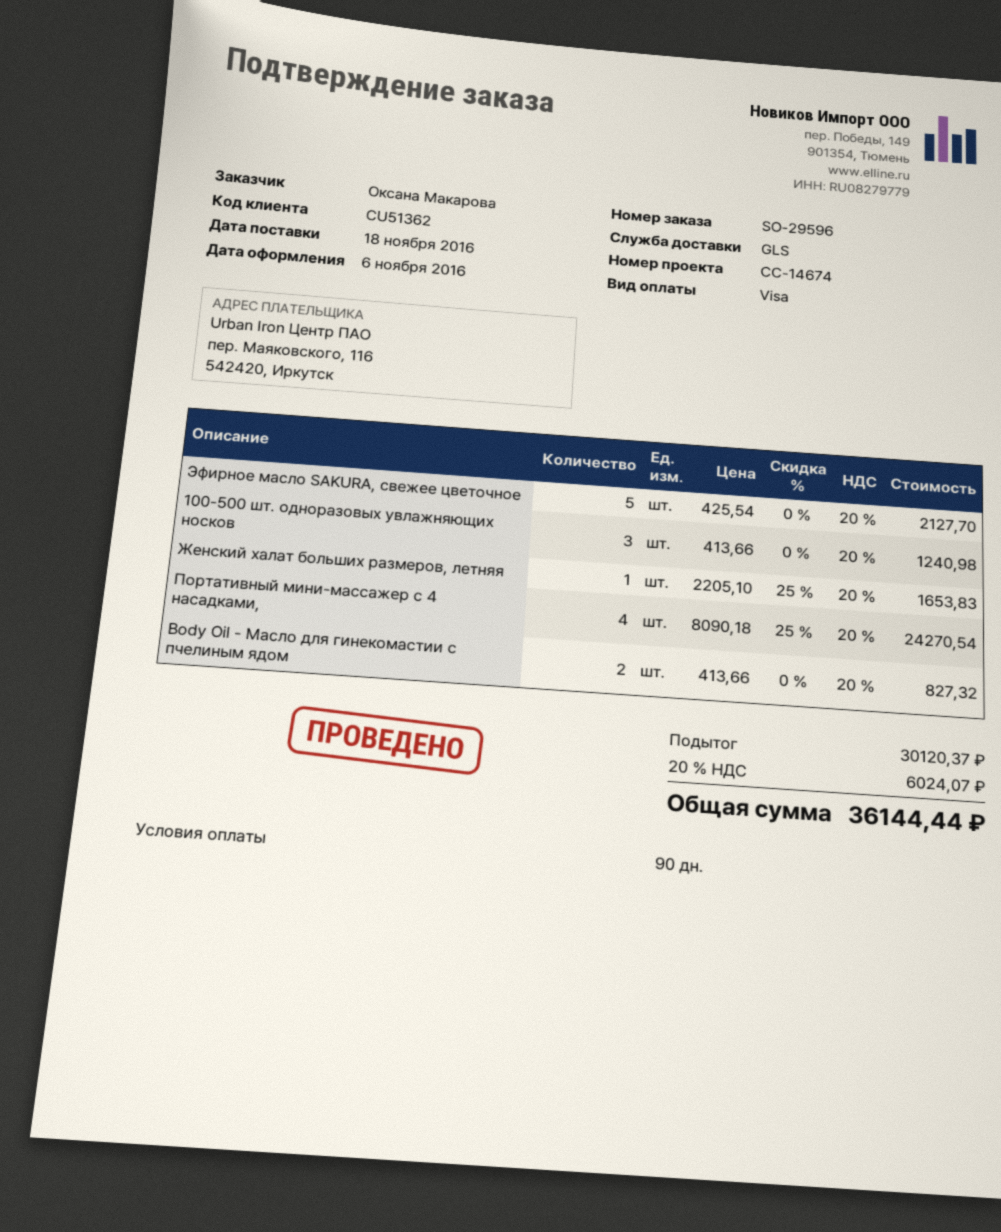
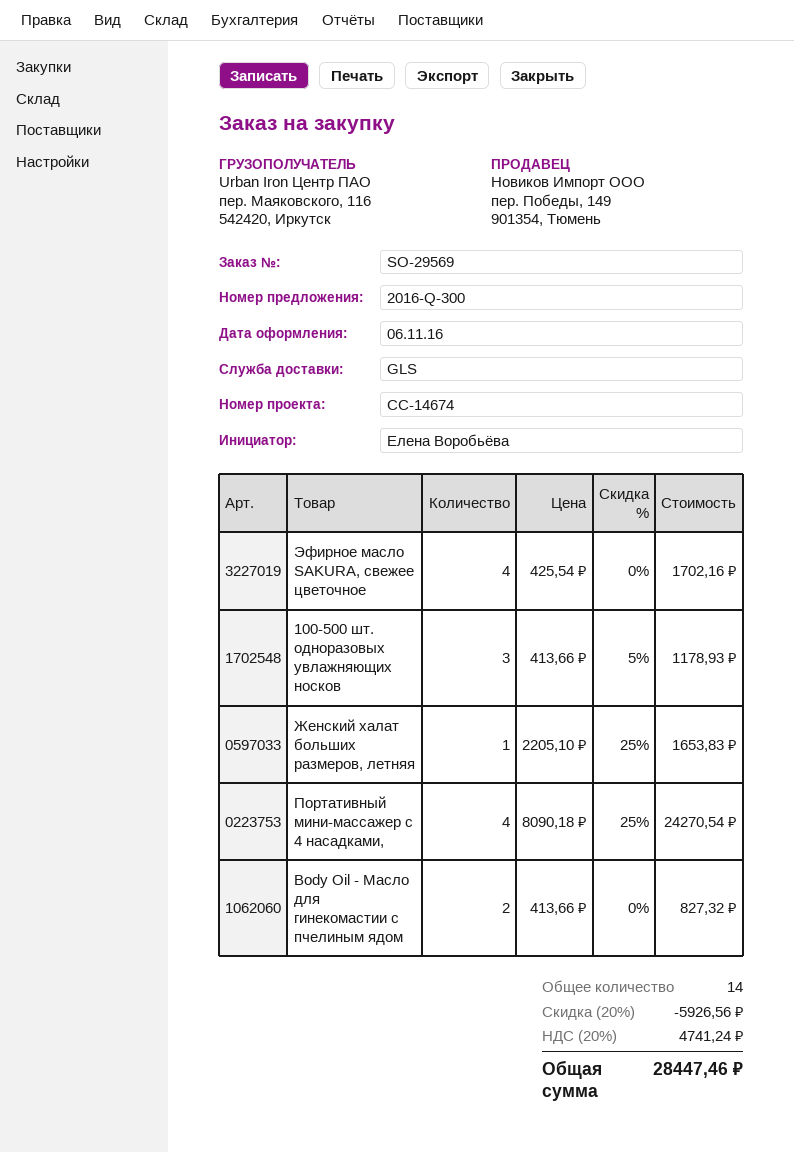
order number: SO-29596 -> SO-29569
ordered by: Оксана Макарова -> Елена Воробьёва
Эфирное масло SAKURA, свежее цветочное: 5 x 425.54 = 2127.70 -> 4 x 425.54 = 1702.16
100-500 шт. одноразовых увлажняющих носков: 3 x 413.66 = 1240.98 -> 3 x 413.66 - 5% = 1178.93
discount: none -> 20% = 5926.56
tax: 20% = 6024.07 -> 20% = 4741.24
total: 36144.44 -> 28447.46

